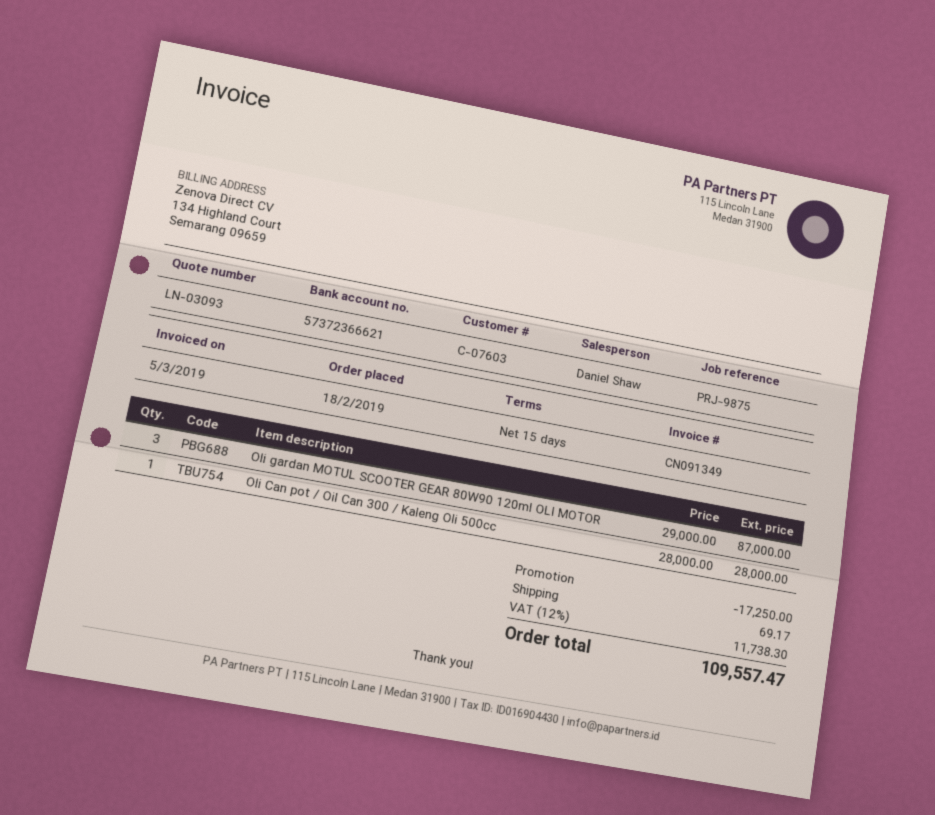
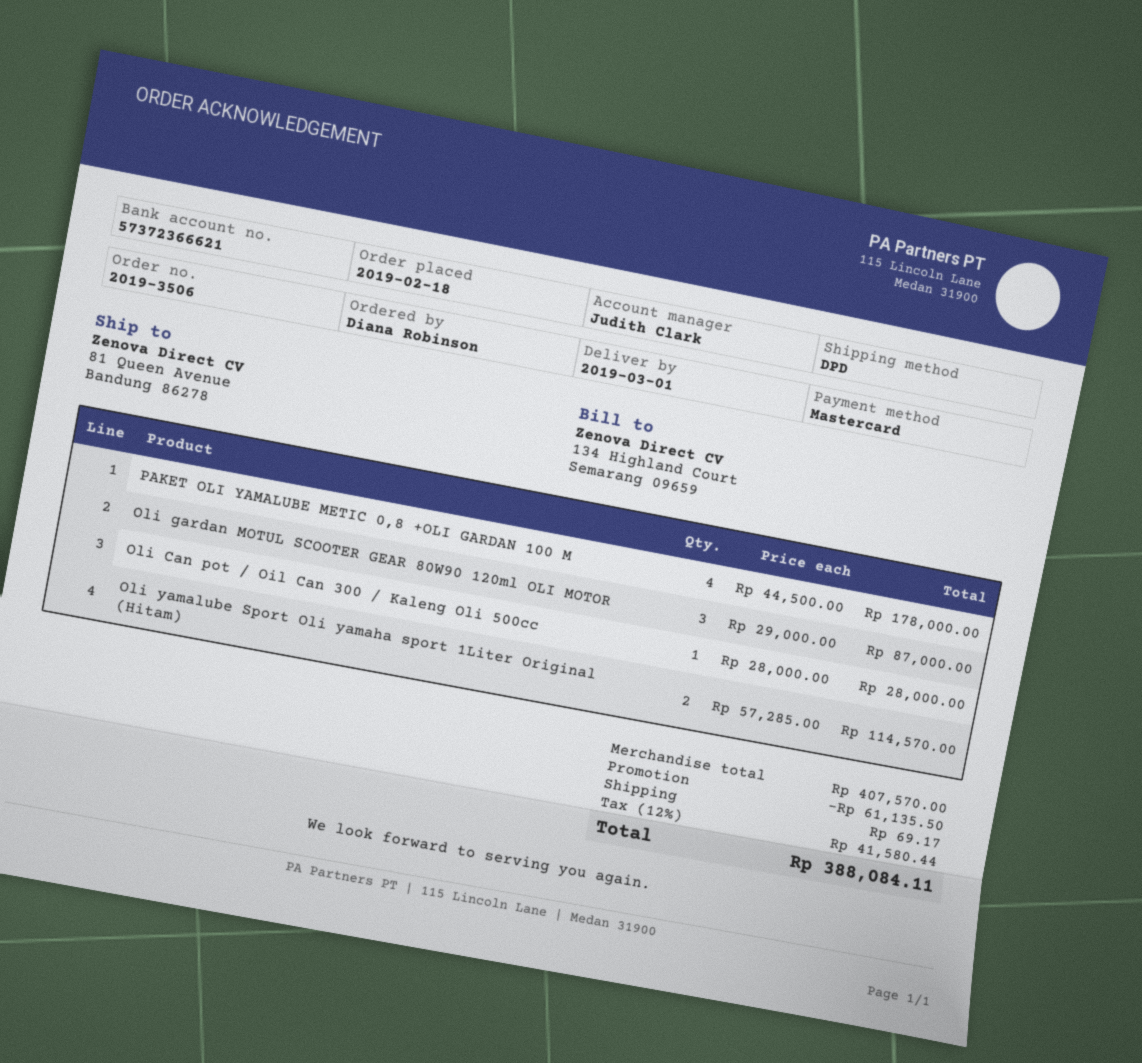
sales rep: Daniel Shaw -> Judith Clark
PAKET OLI YAMALUBE METIC 0,8 +OLI GARDAN 100 M: none -> 4 x 44500.00 = 178000.00
Oli yamalube Sport Oli yamaha sport 1Liter Original (Hitam): none -> 2 x 57285.00 = 114570.00
discount: 17250.00 -> 61135.50
tax: 12% = 11738.30 -> 12% = 41580.44
total: 109557.47 -> 388084.11

